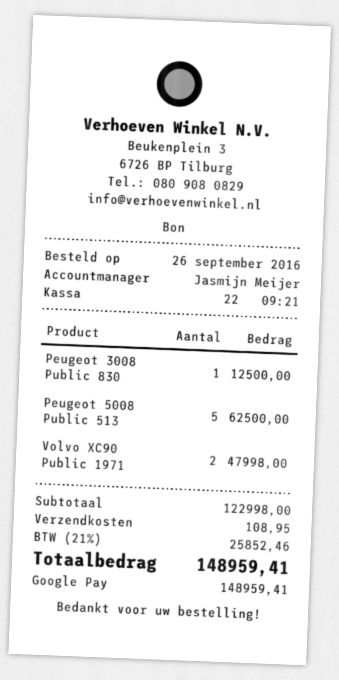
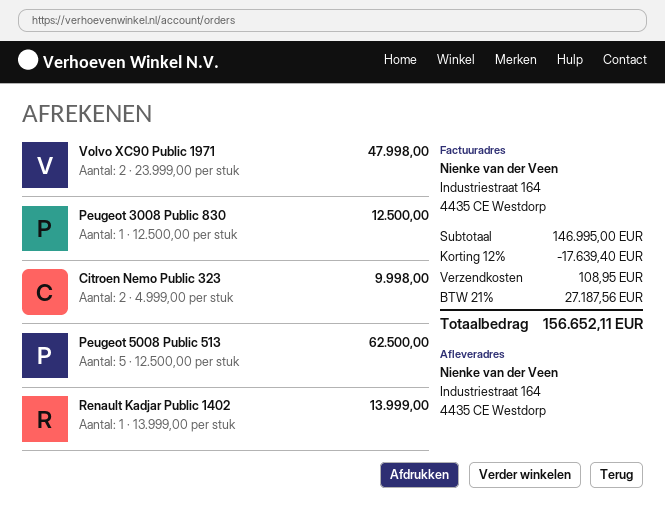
Citroen Nemo Public 323: none -> 2 for 9998.00
Renault Kadjar Public 1402: none -> 1 for 13999.00
subtotal: 122998.00 -> 146995.00
discount: none -> 12% = 17639.40
tax: 21% = 25852.46 -> 21% = 27187.56
total: 148959.41 -> 156652.11

